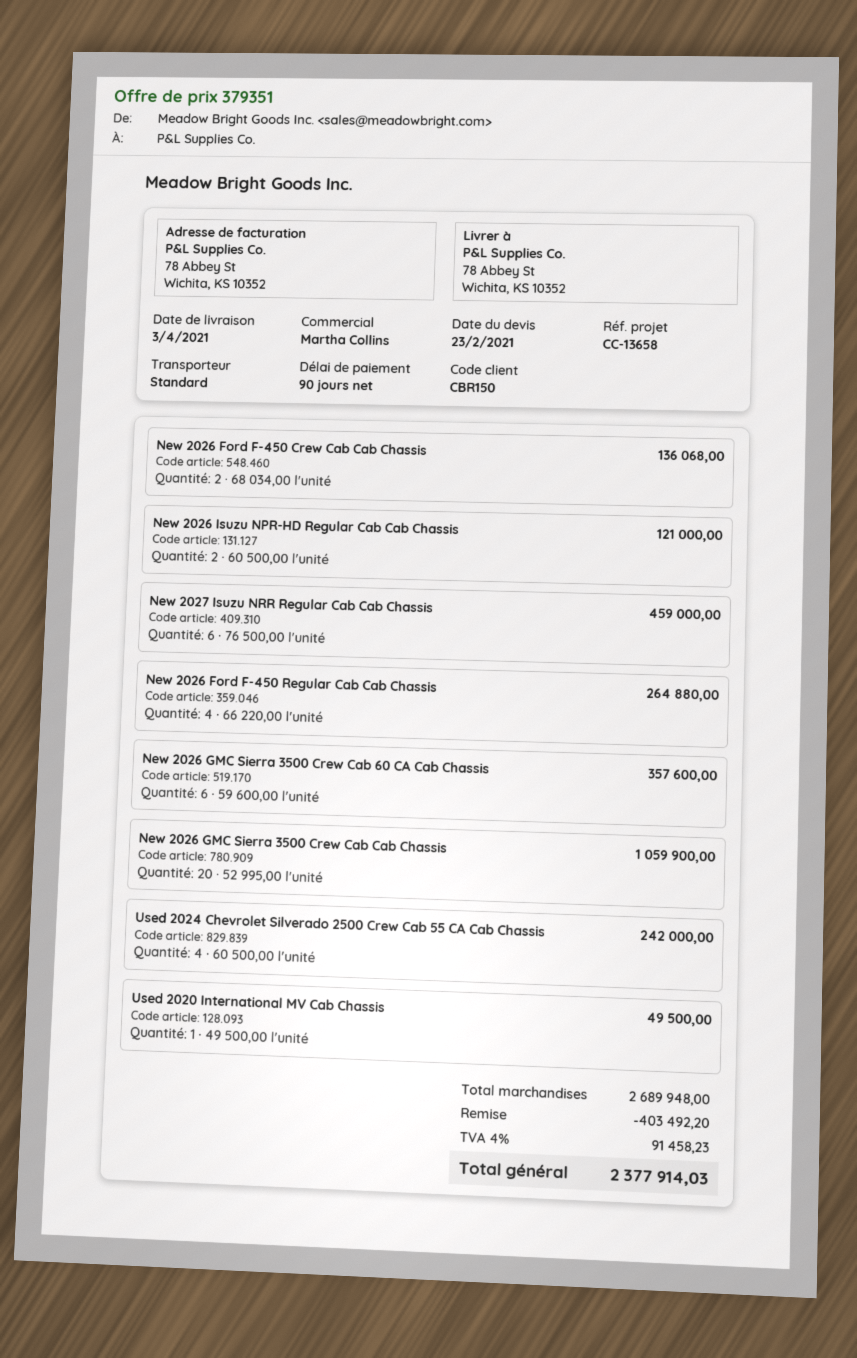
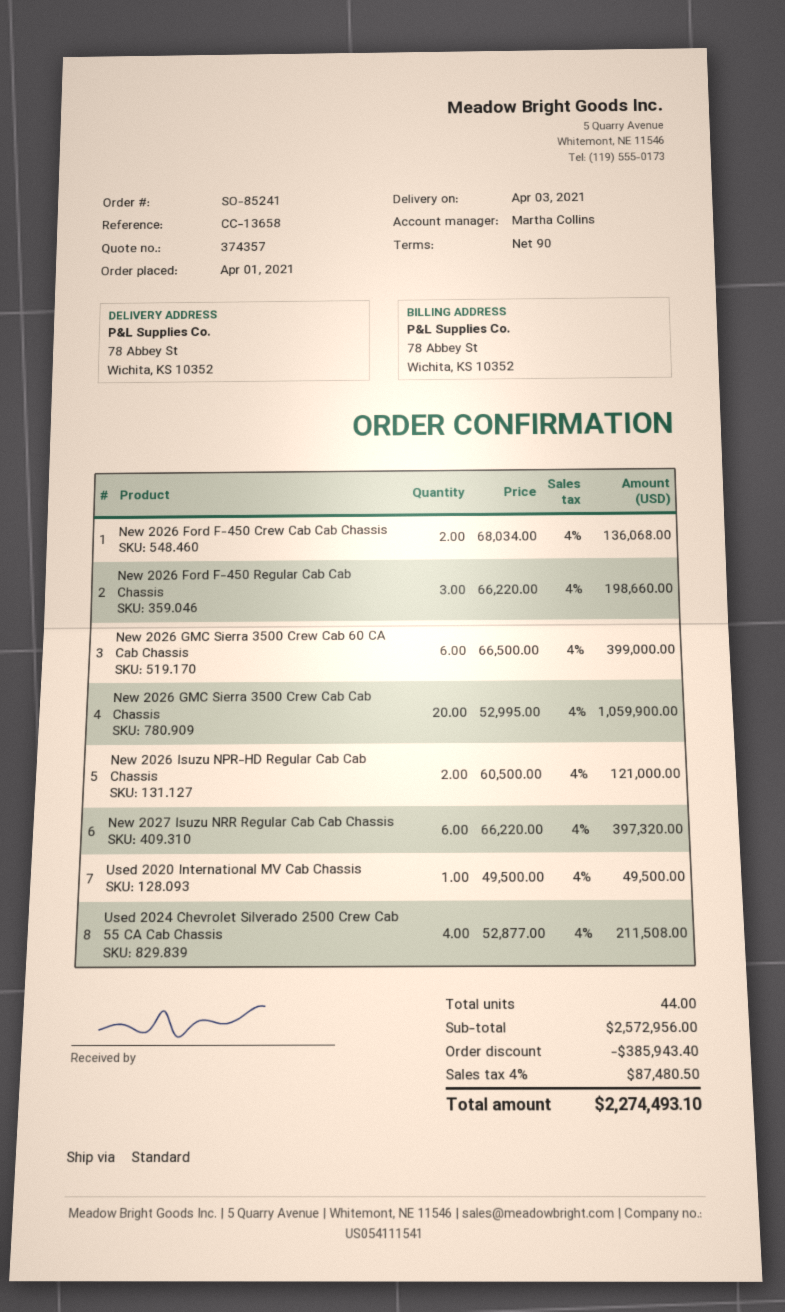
quote number: 379351 -> 374357
New 2027 Isuzu NRR Regular Cab Cab Chassis: 6 x 76500.00 = 459000.00 -> 6 x 66220.00 = 397320.00
New 2026 Ford F-450 Regular Cab Cab Chassis: 4 x 66220.00 = 264880.00 -> 3 x 66220.00 = 198660.00
New 2026 GMC Sierra 3500 Crew Cab 60 CA Cab Chassis: 6 x 59600.00 = 357600.00 -> 6 x 66500.00 = 399000.00
Used 2024 Chevrolet Silverado 2500 Crew Cab 55 CA Cab Chassis: 4 x 60500.00 = 242000.00 -> 4 x 52877.00 = 211508.00
subtotal: 2689948.00 -> 2572956.00
discount: 403492.20 -> 385943.40
tax: 4% = 91458.23 -> 4% = 87480.50
total: 2377914.03 -> 2274493.10

